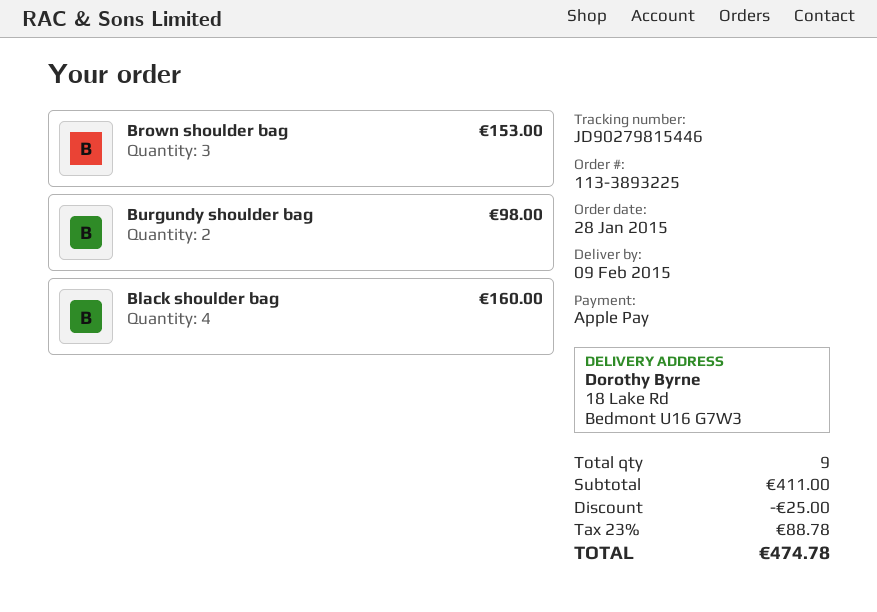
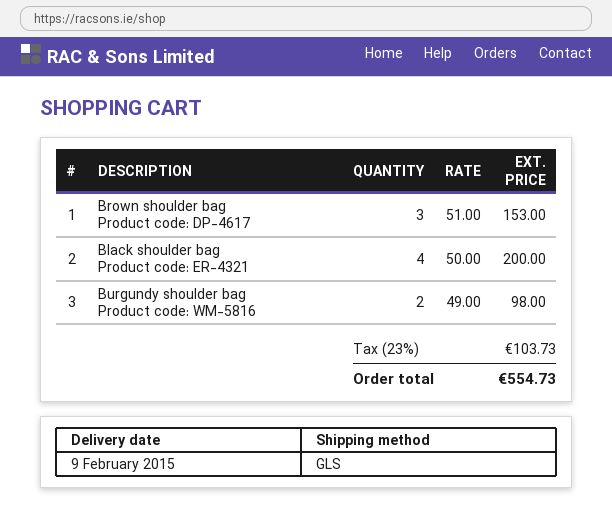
Black shoulder bag: 4 for 160.00 -> 4 for 200.00
discount: 25.00 -> none
tax: 23% = 88.78 -> 23% = 103.73
total: 474.78 -> 554.73

